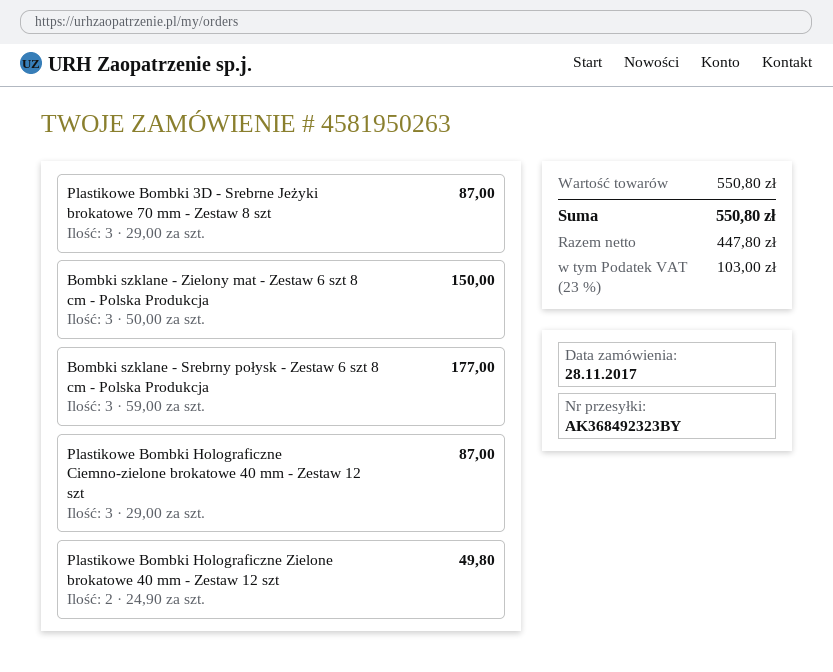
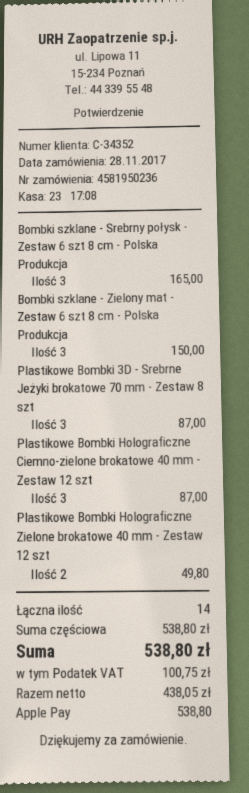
order number: 4581950263 -> 4581950236
Bombki szklane - Srebrny połysk - Zestaw 6 szt 8 cm - Polska Produkcja: 3 for 177.00 -> 3 for 165.00
subtotal: 550.80 -> 538.80
net: 447.80 -> 438.05
tax: 103.00 -> 100.75
total: 550.80 -> 538.80

